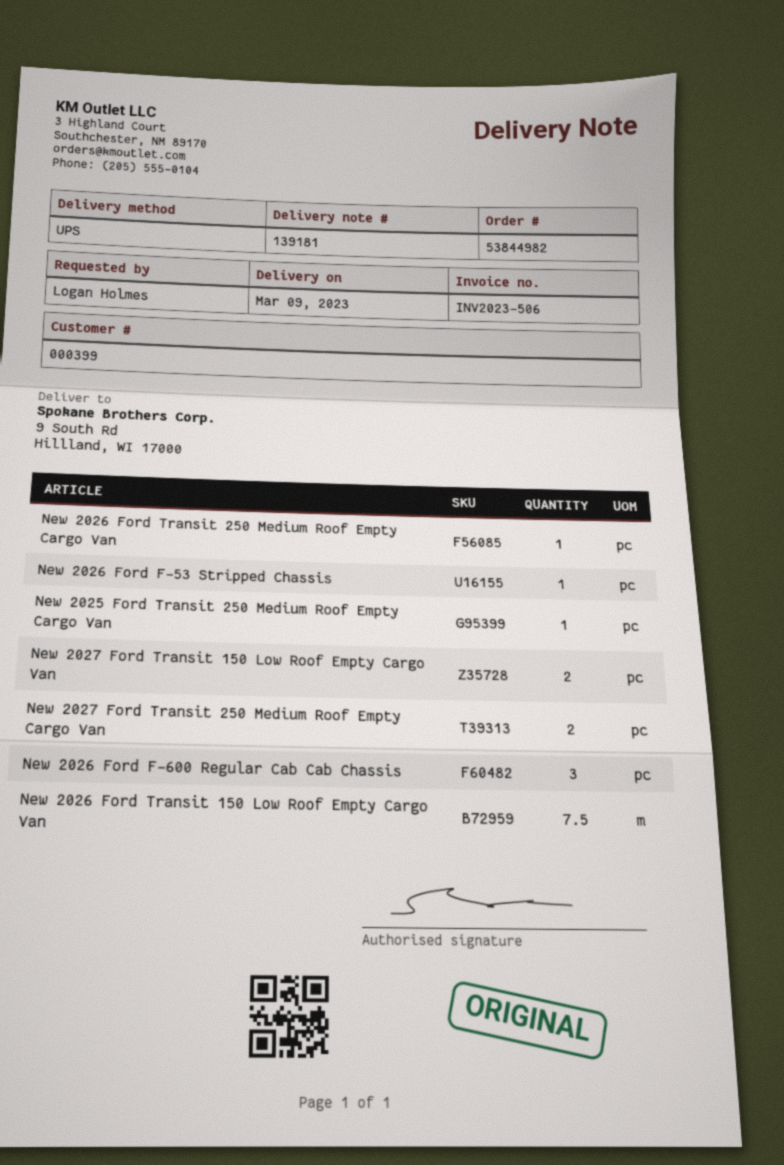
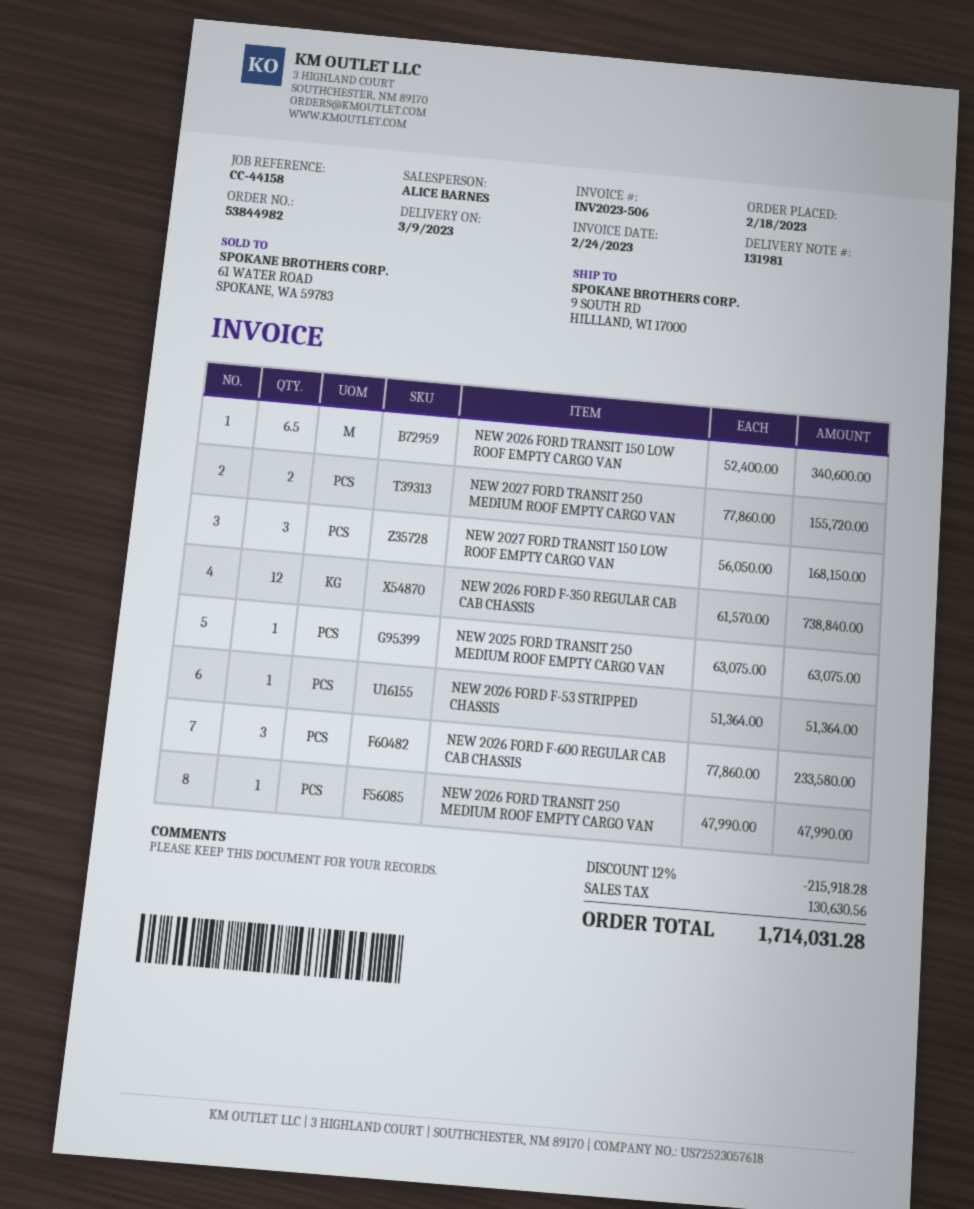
delivery note number: 139181 -> 131981
New 2027 Ford Transit 150 Low Roof Empty Cargo Van: 2 -> 3
New 2026 Ford Transit 150 Low Roof Empty Cargo Van: 7.5 -> 6.5
NEW 2026 FORD F-350 REGULAR CAB CAB CHASSIS: none -> 12

